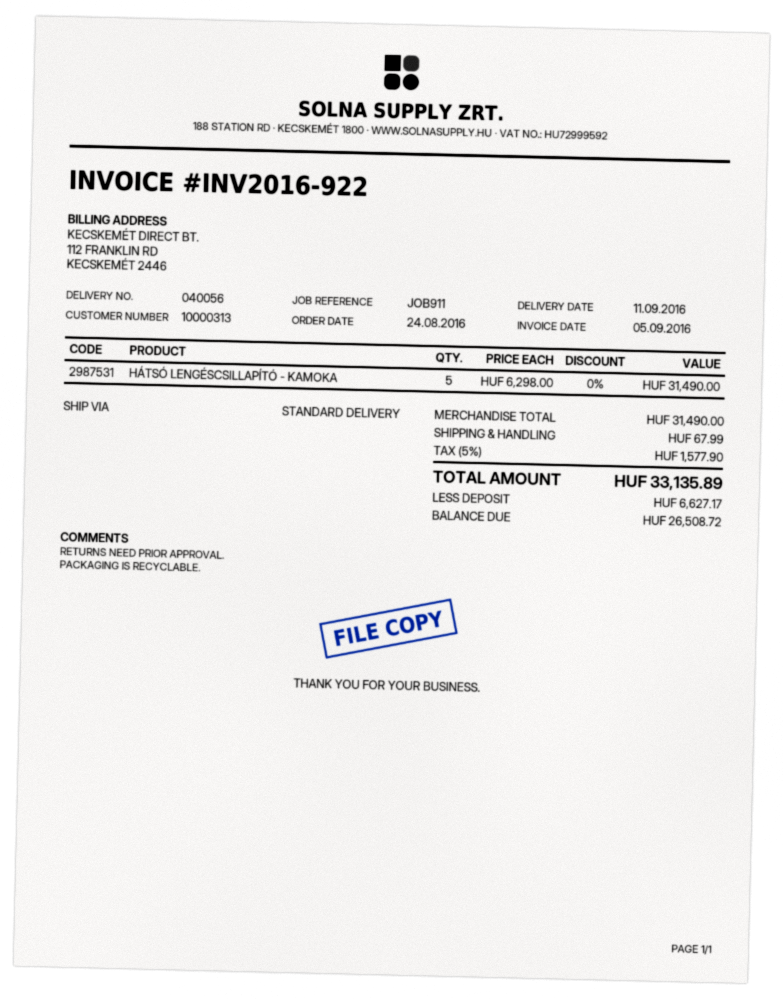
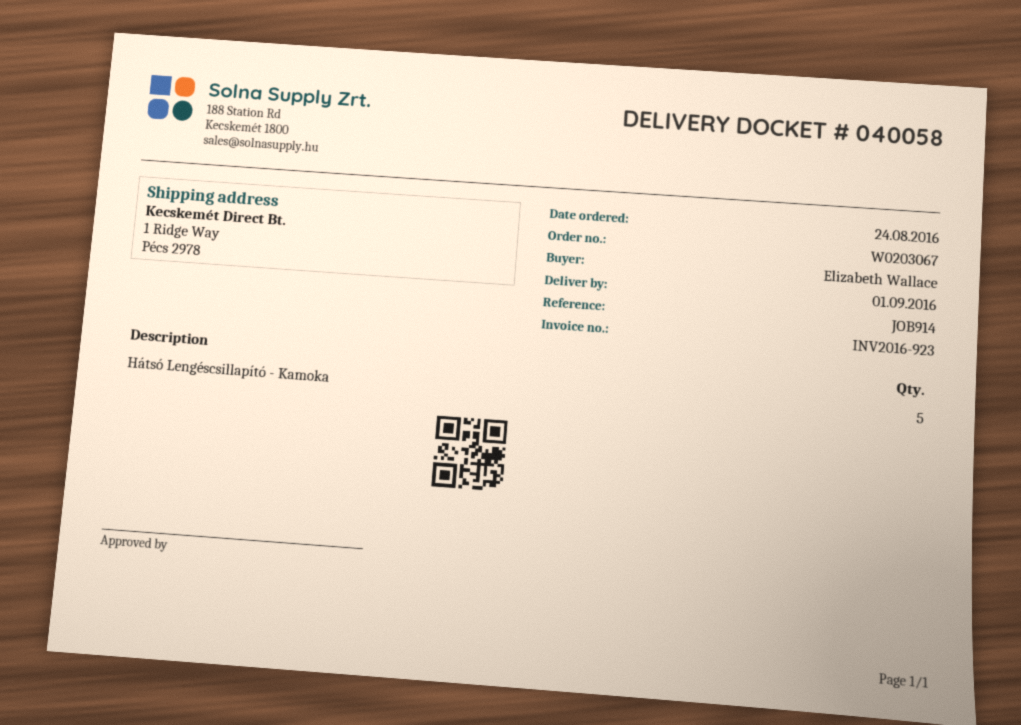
delivery note number: 040056 -> 040058
delivery date: 2016-09-11 -> 2016-09-01
invoice number: INV2016-922 -> INV2016-923
reference: JOB911 -> JOB914

